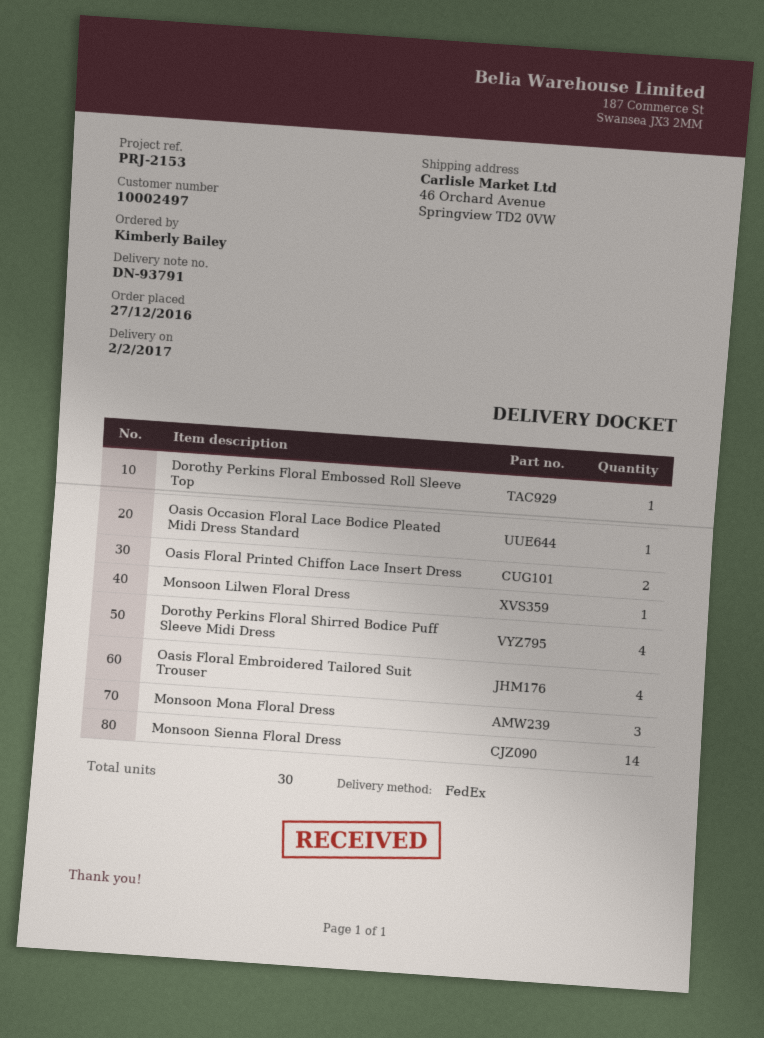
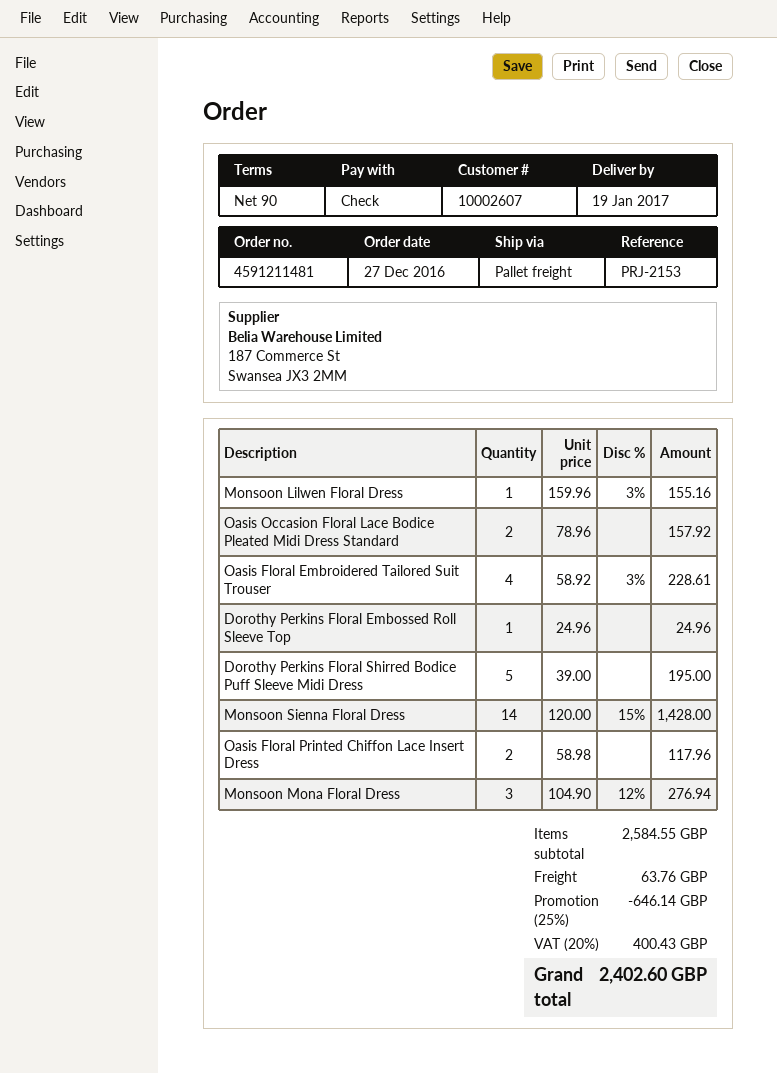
delivery date: 2017-02-02 -> 2017-01-19
customer number: 10002497 -> 10002607
shipping method: FedEx -> pallet freight
Oasis Occasion Floral Lace Bodice Pleated Midi Dress Standard: 1 -> 2
Dorothy Perkins Floral Shirred Bodice Puff Sleeve Midi Dress: 4 -> 5

